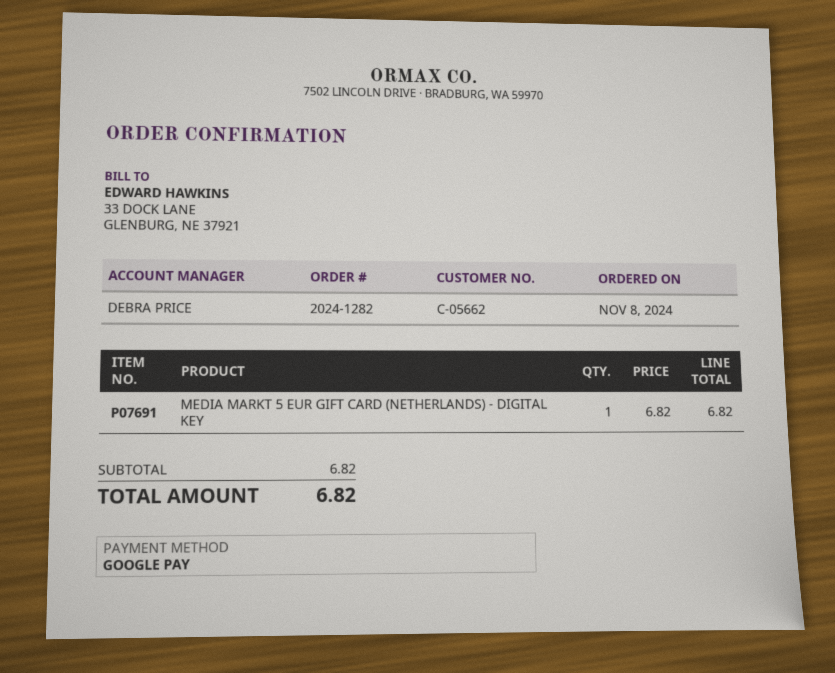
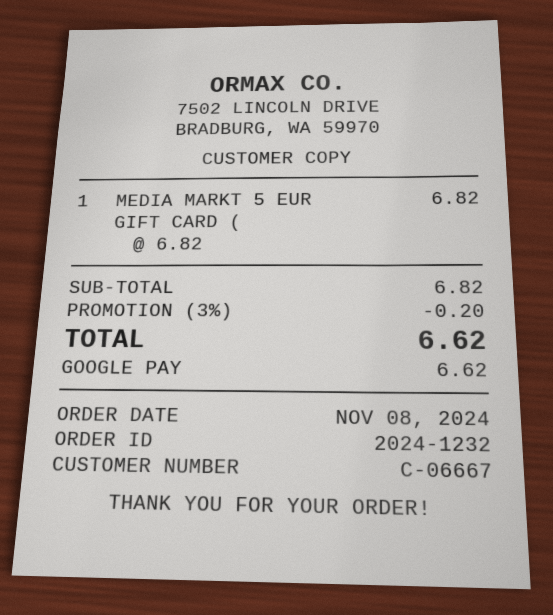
order number: 2024-1282 -> 2024-1232
customer number: C-05662 -> C-06667
discount: none -> 3% = 0.20
total: 6.82 -> 6.62

